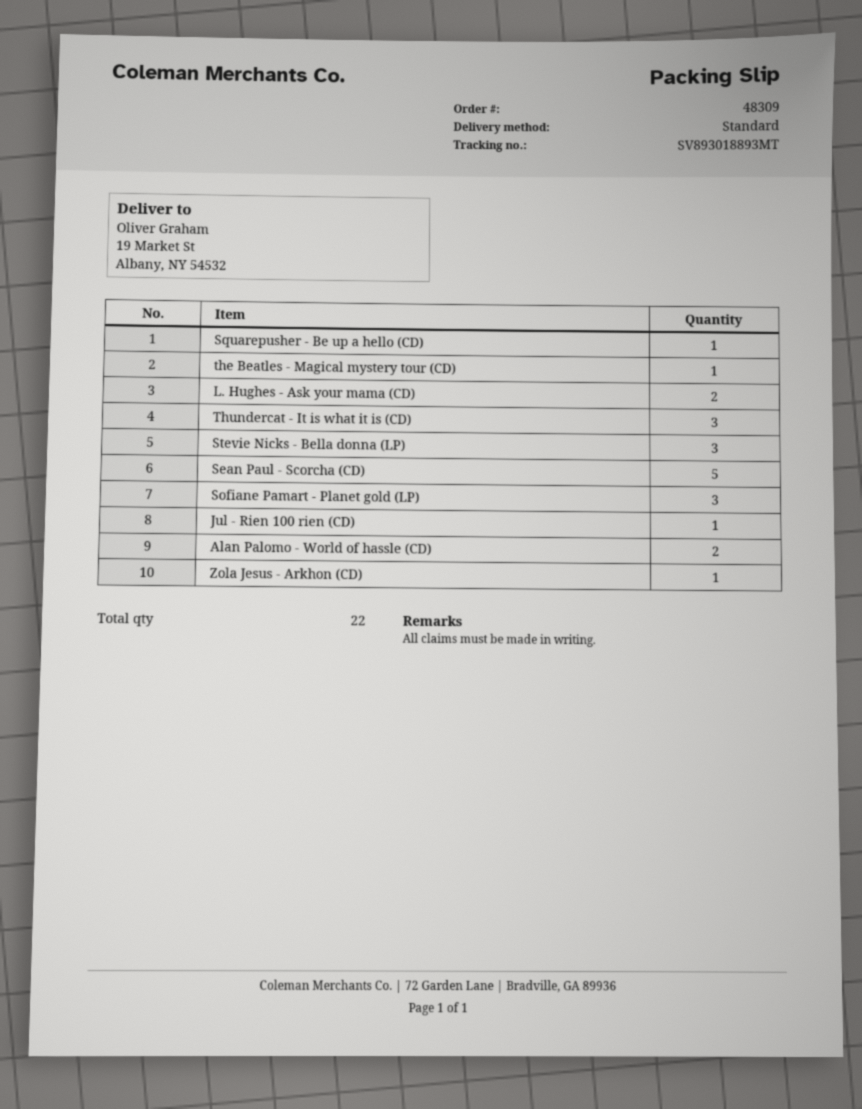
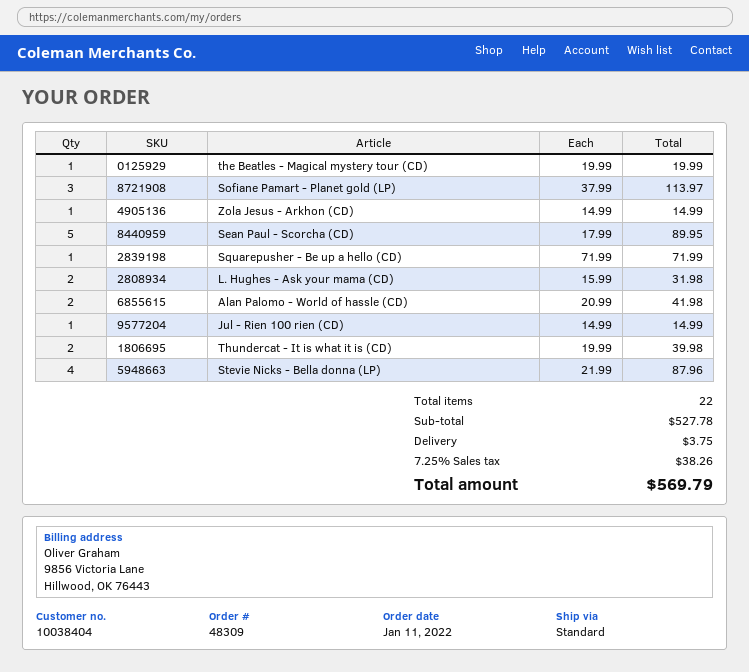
Thundercat - It is what it is (CD): 3 -> 2
Stevie Nicks - Bella donna (LP): 3 -> 4

